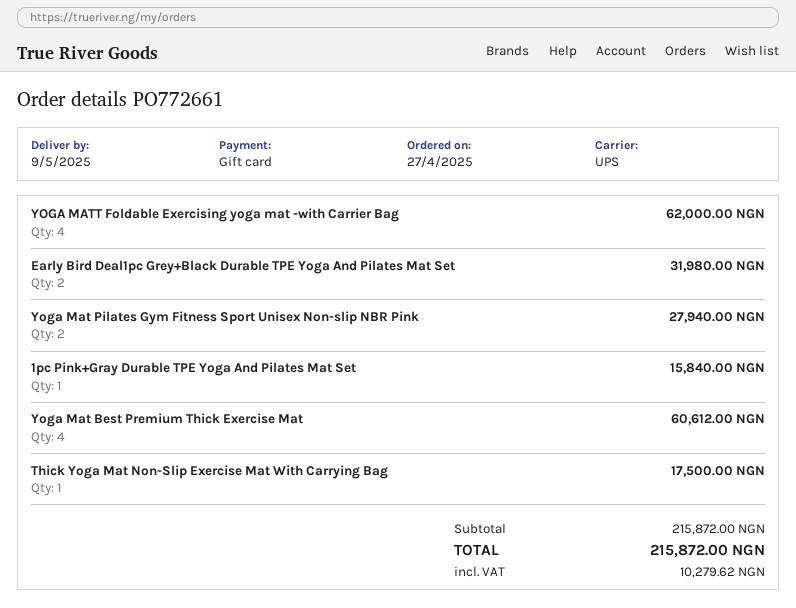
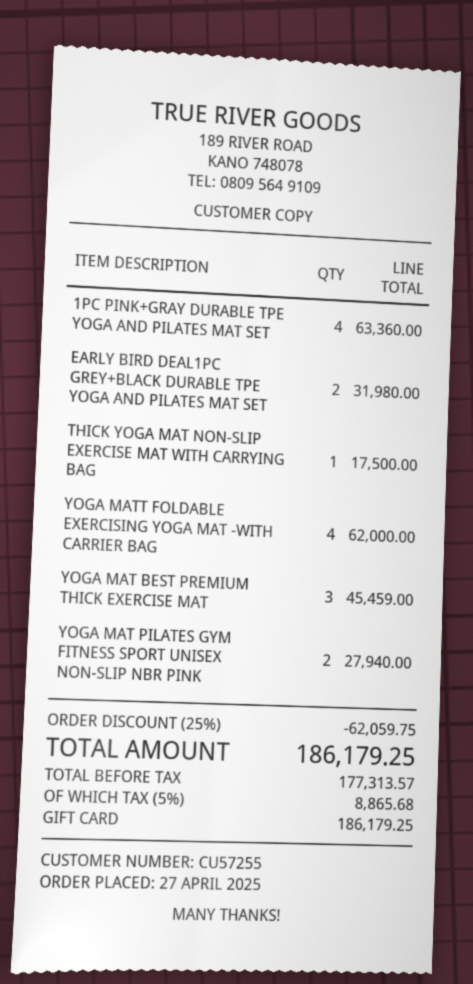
1pc Pink+Gray Durable TPE Yoga And Pilates Mat Set: 1 for 15840.00 -> 4 for 63360.00
Yoga Mat Best Premium Thick Exercise Mat: 4 for 60612.00 -> 3 for 45459.00
discount: none -> 25% = 62059.75
tax: 10279.62 -> 8865.68
total: 215872.00 -> 186179.25

